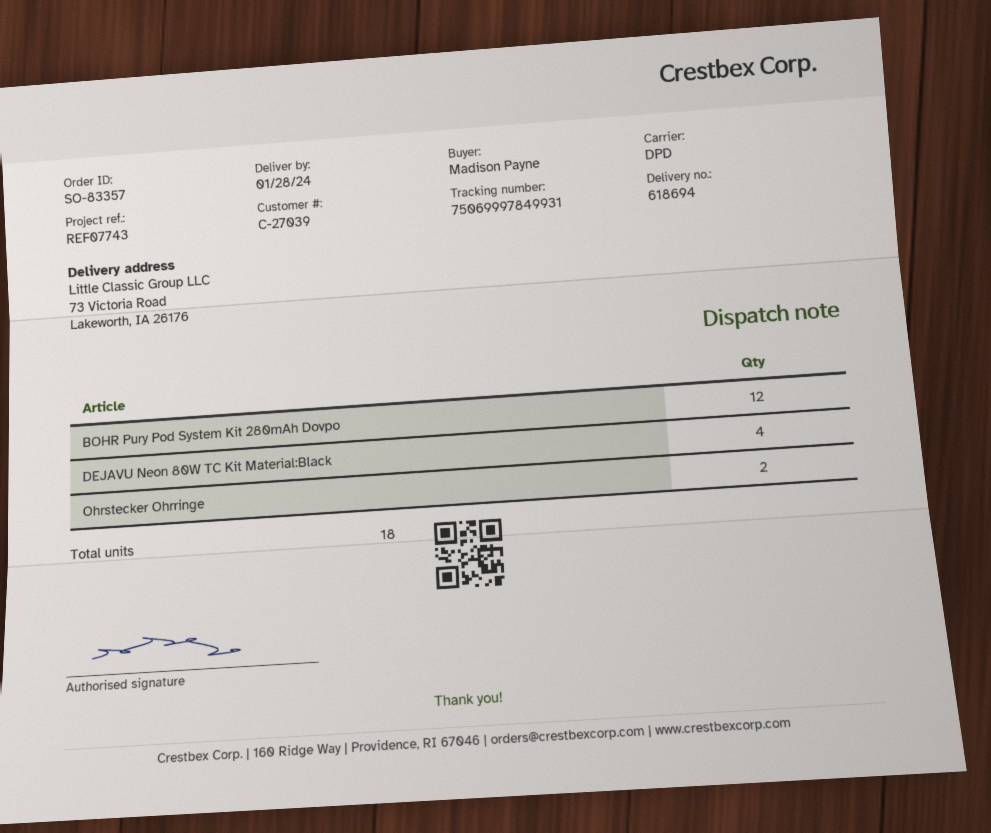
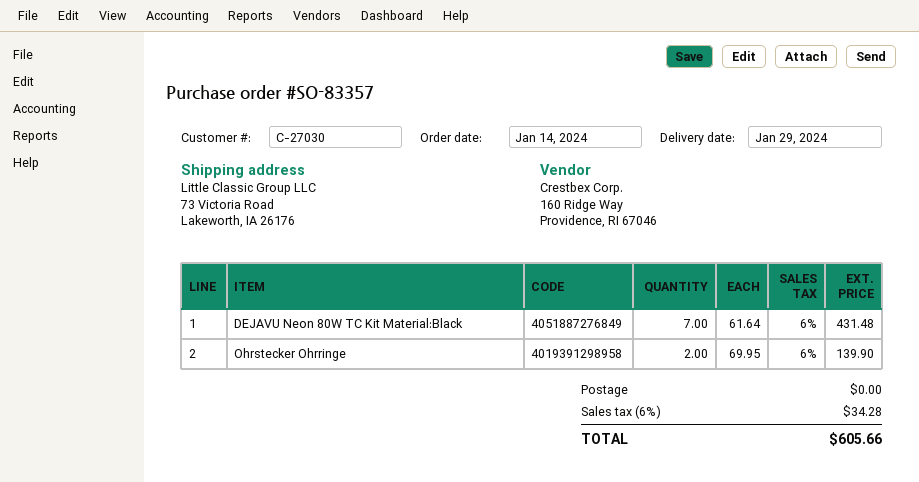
delivery date: 2024-01-28 -> 2024-01-29
customer number: C-27039 -> C-27030
BOHR Pury Pod System Kit 280mAh Dovpo: 12 -> none
DEJAVU Neon 80W TC Kit Material:Black: 4 -> 7

